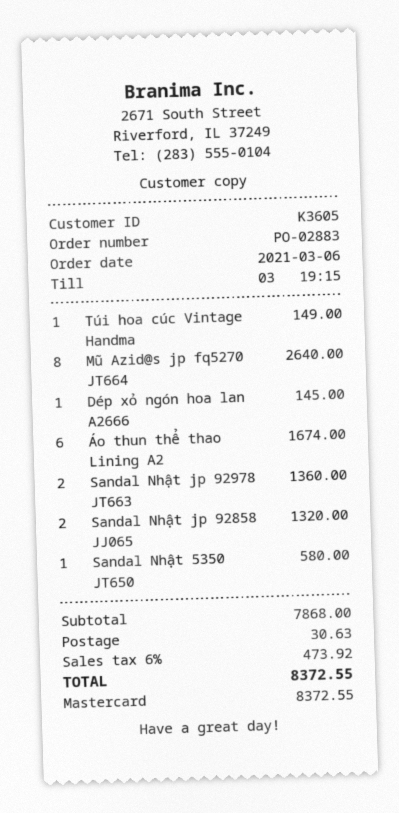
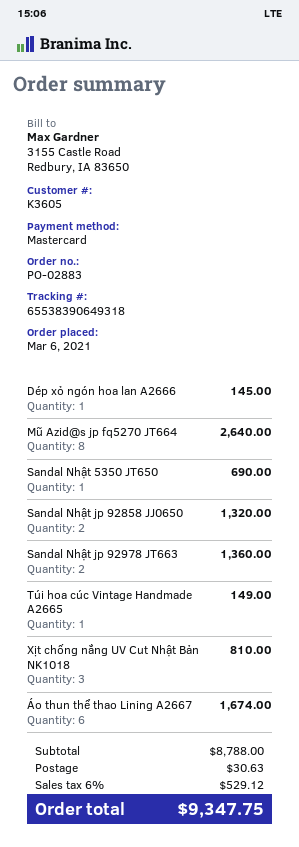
Sandal Nhật 5350 JT650: 1 for 580.00 -> 1 for 690.00
Xịt chống nắng UV Cut Nhật Bản NK1018: none -> 3 for 810.00
subtotal: 7868.00 -> 8788.00
tax: 6% = 473.92 -> 6% = 529.12
total: 8372.55 -> 9347.75

